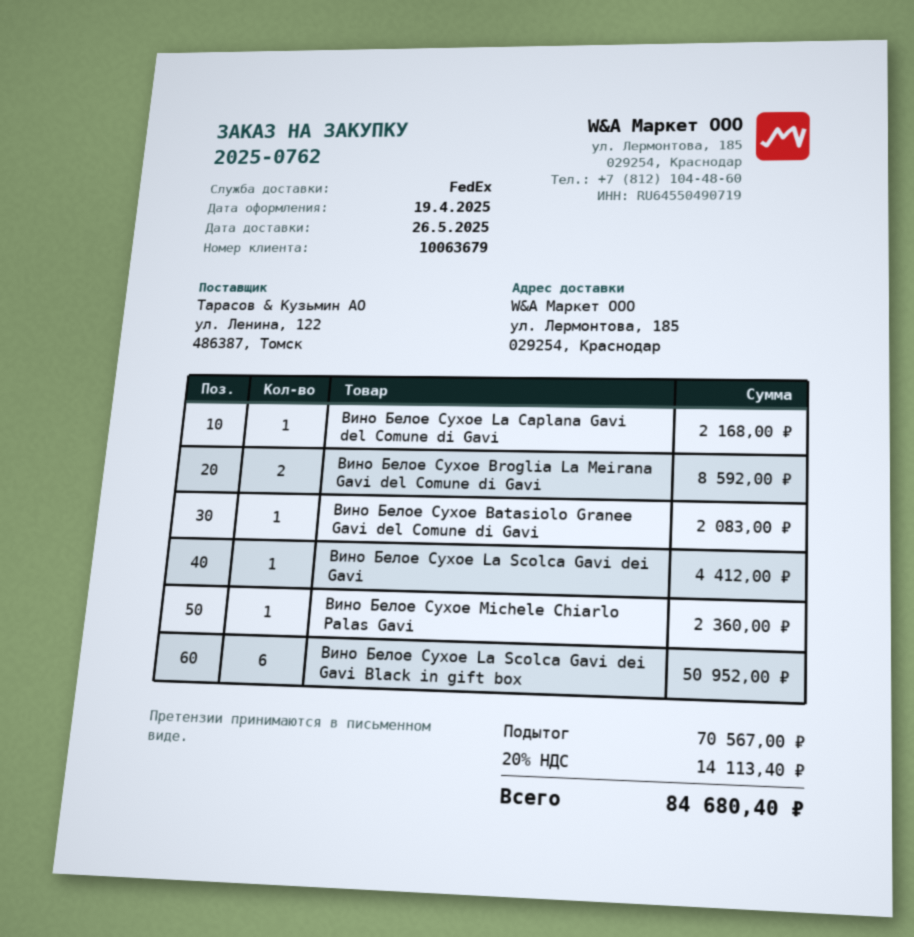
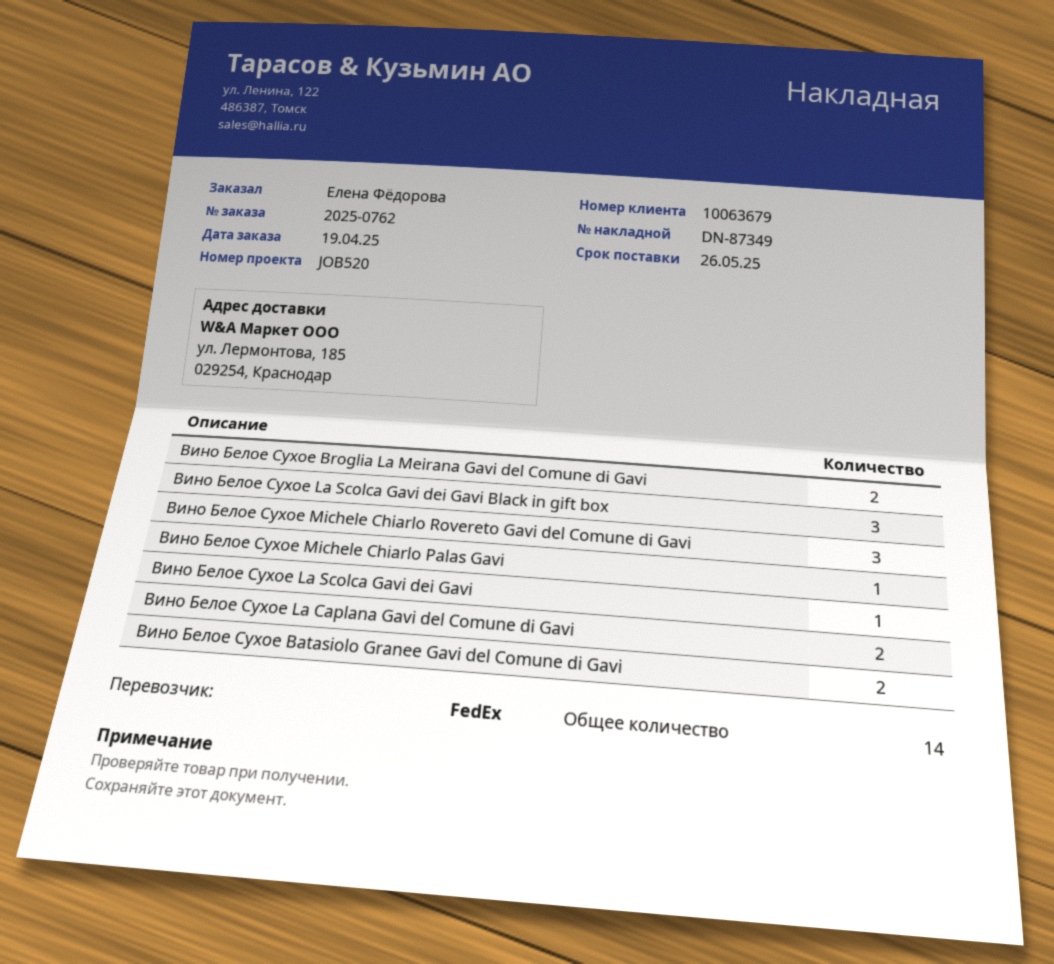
Вино Белое Сухое La Caplana Gavi del Comune di Gavi: 1 -> 2
Вино Белое Сухое Batasiolo Granee Gavi del Comune di Gavi: 1 -> 2
Вино Белое Сухое La Scolca Gavi dei Gavi Black in gift box: 6 -> 3
Вино Белое Сухое Michele Chiarlo Rovereto Gavi del Comune di Gavi: none -> 3

